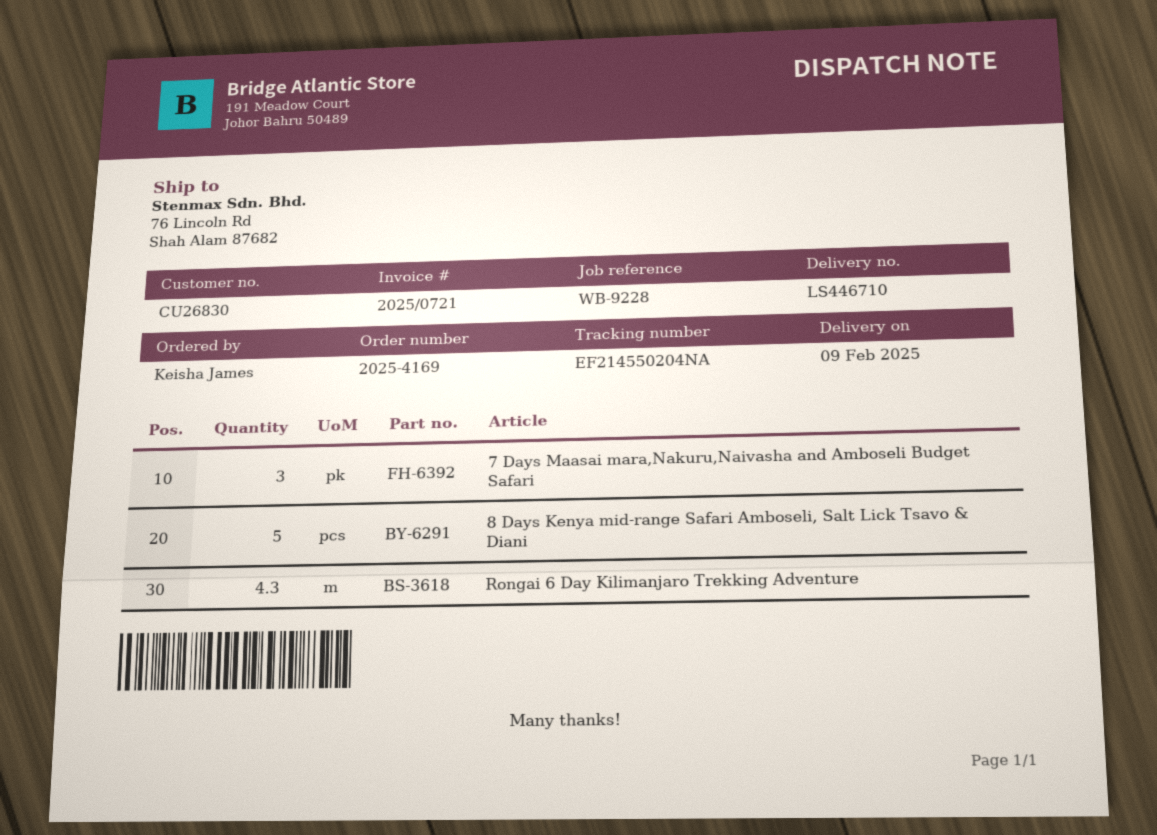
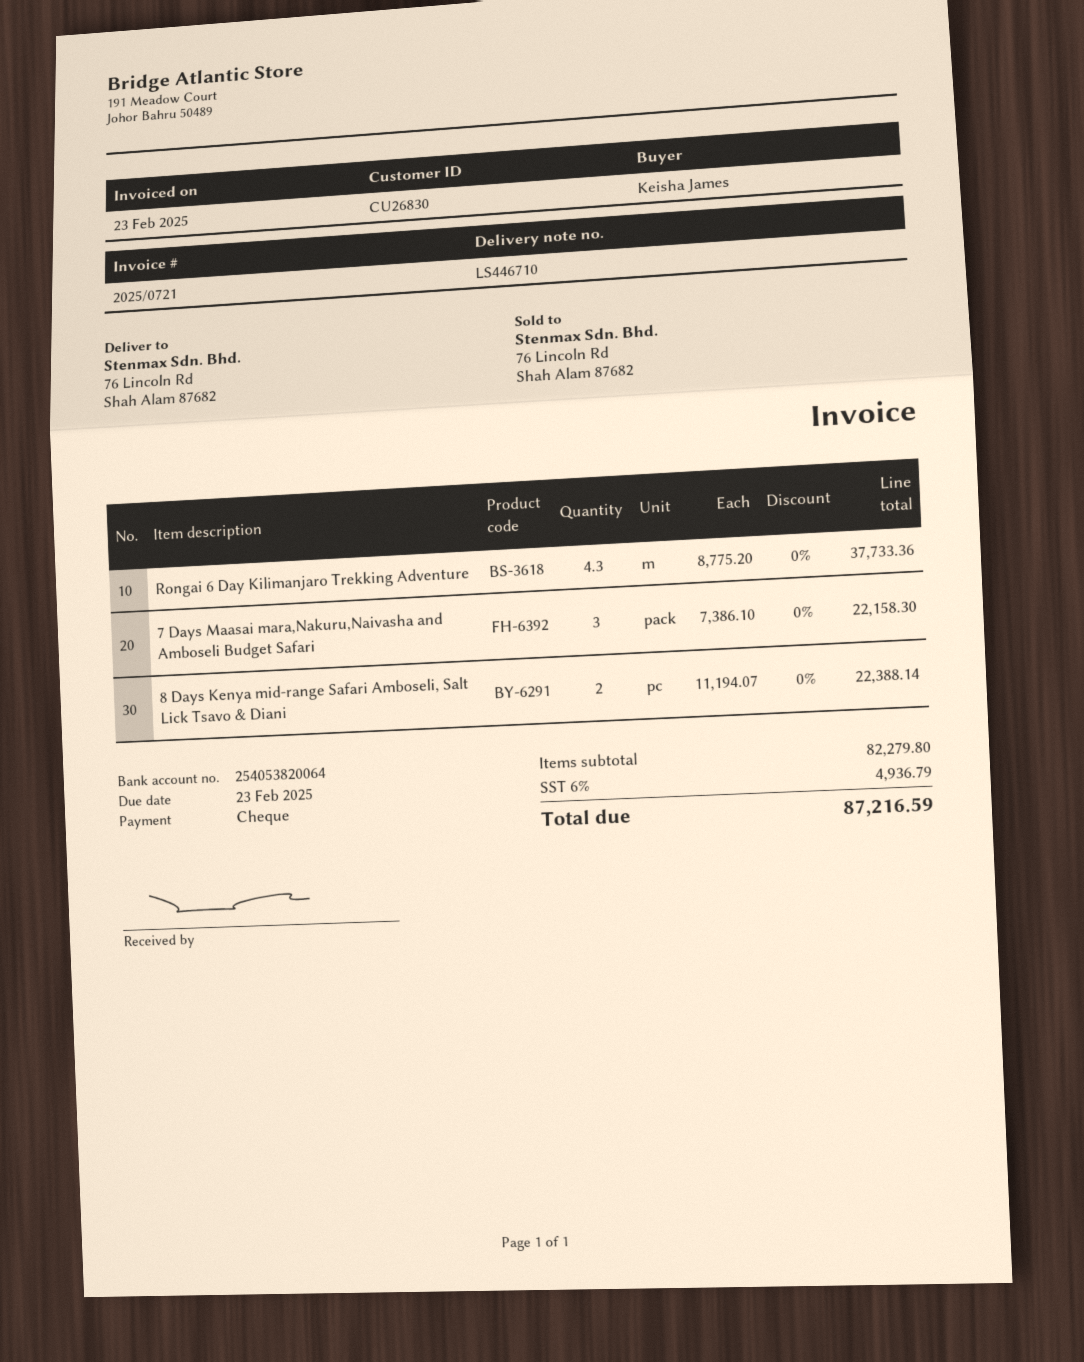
8 Days Kenya mid-range Safari Amboseli, Salt Lick Tsavo & Diani: 5 -> 2

